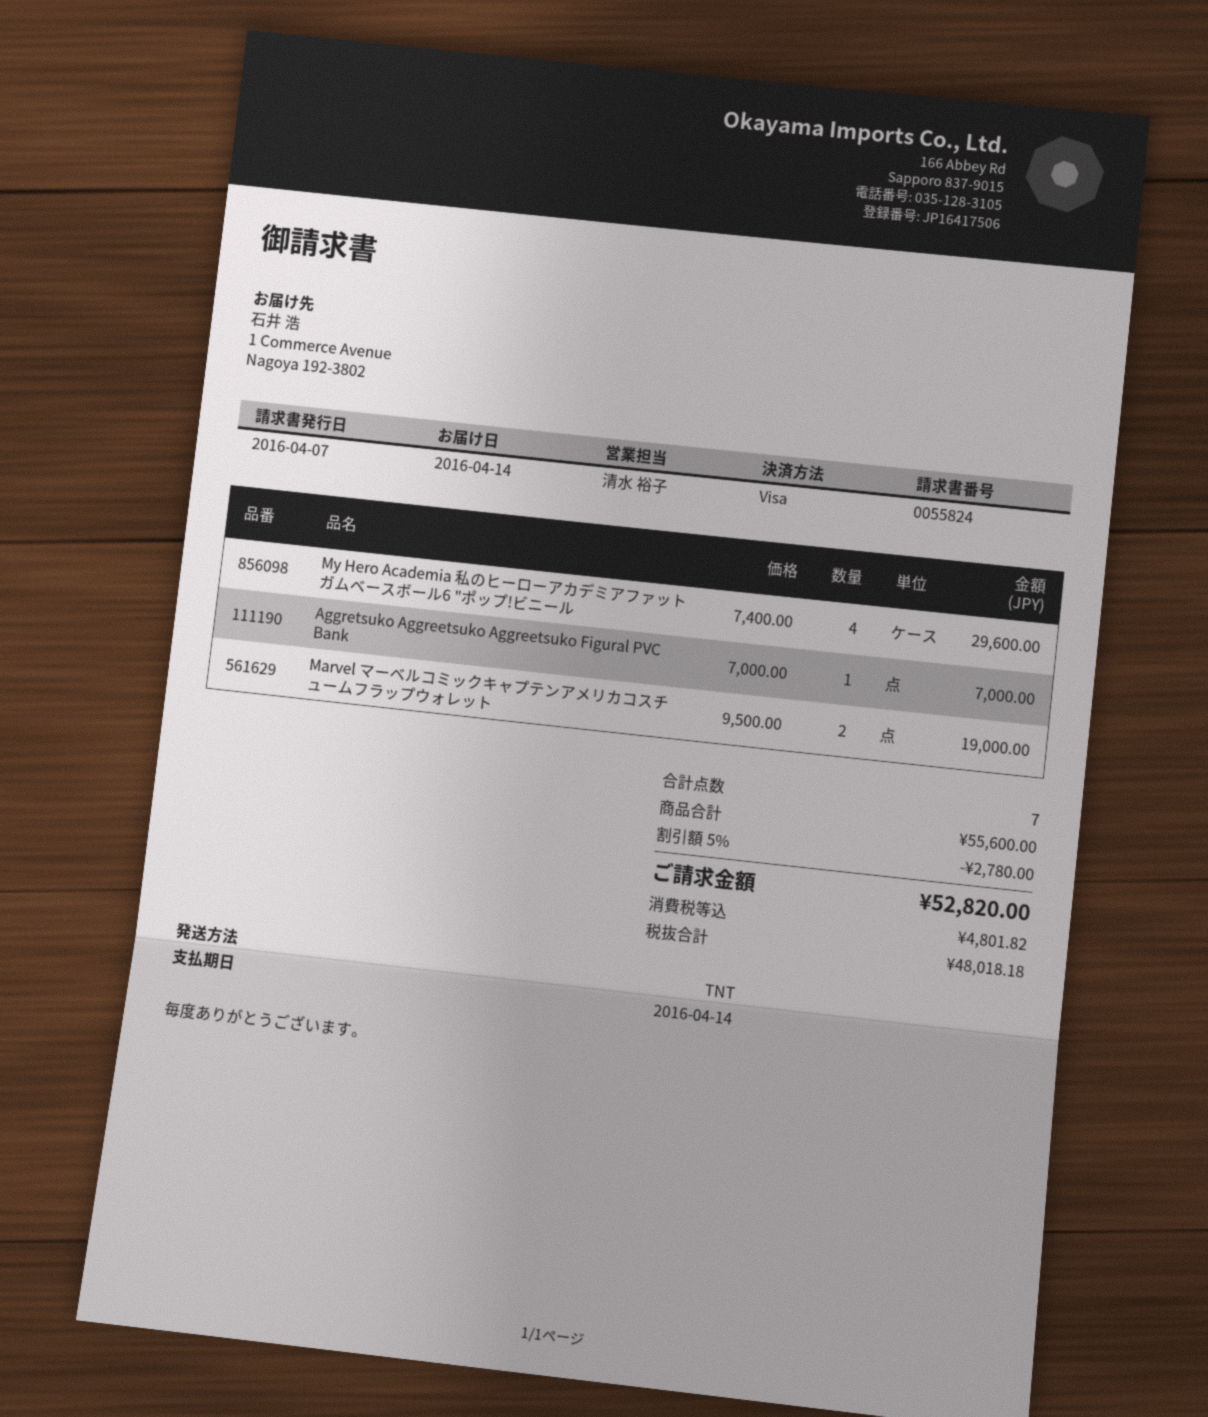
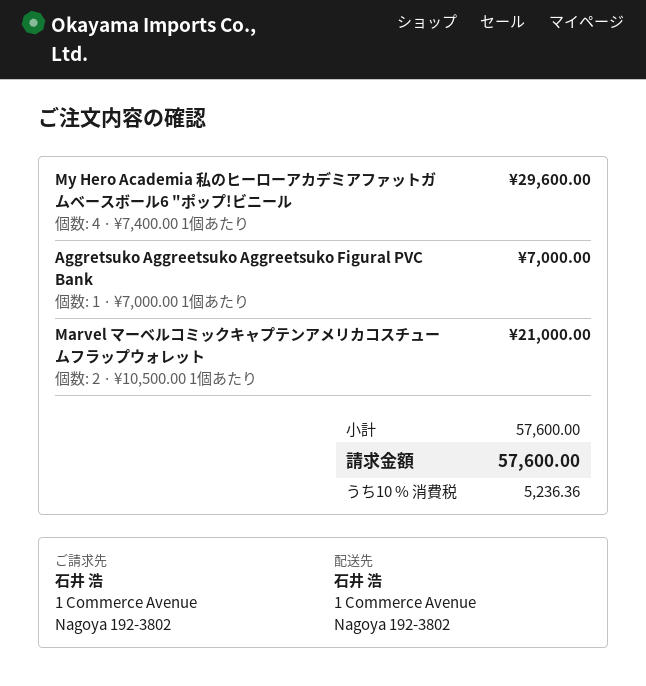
Marvel マーベルコミックキャプテンアメリカコスチュームフラップウォレット: 2 x 9500.00 = 19000.00 -> 2 x 10500.00 = 21000.00
subtotal: 55600.00 -> 57600.00
discount: 5% = 2780.00 -> none
tax: 4801.82 -> 5236.36
total: 52820.00 -> 57600.00

